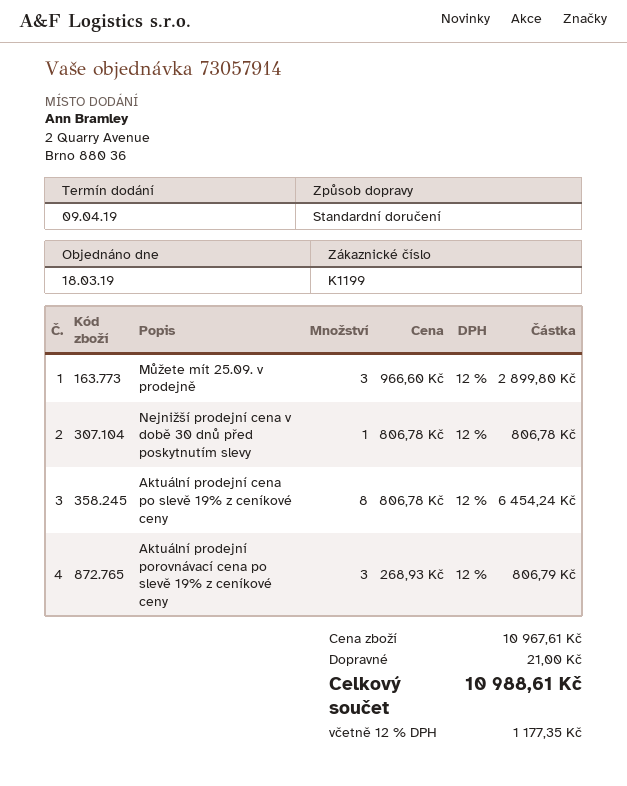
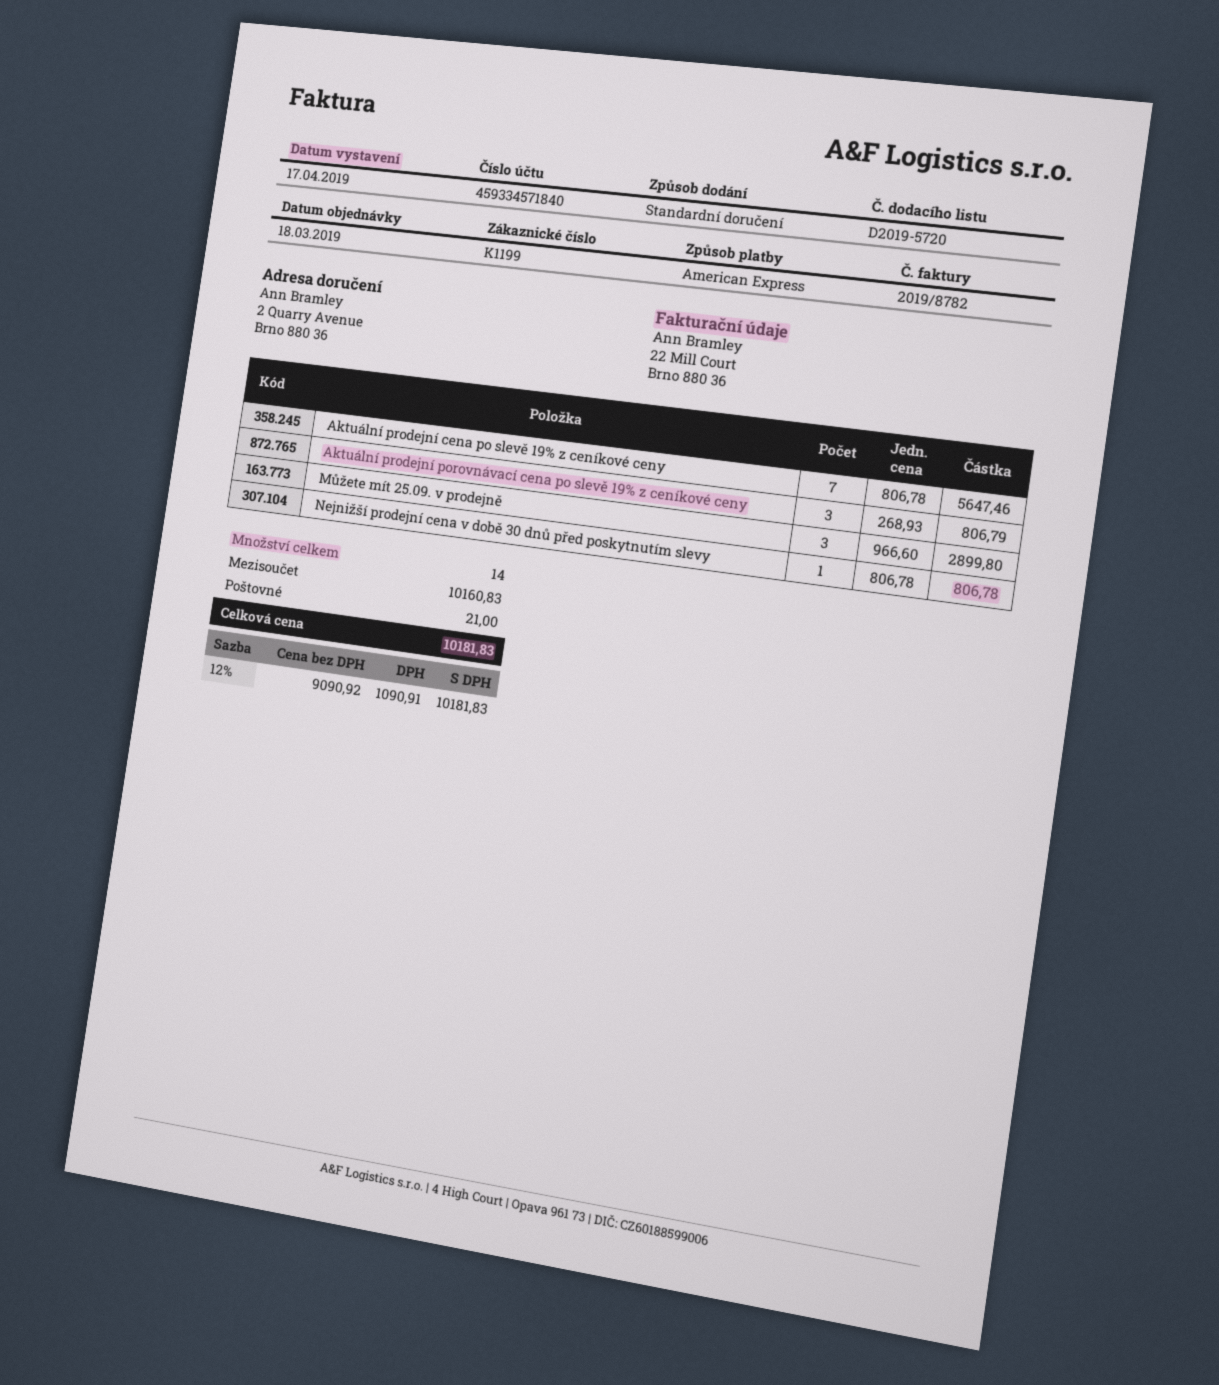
Aktuální prodejní cena po slevě 19% z ceníkové ceny: 8 x 806.78 = 6454.24 -> 7 x 806.78 = 5647.46
subtotal: 10967.61 -> 10160.83
tax: 12% = 1177.35 -> 12% = 1090.91
total: 10988.61 -> 10181.83

